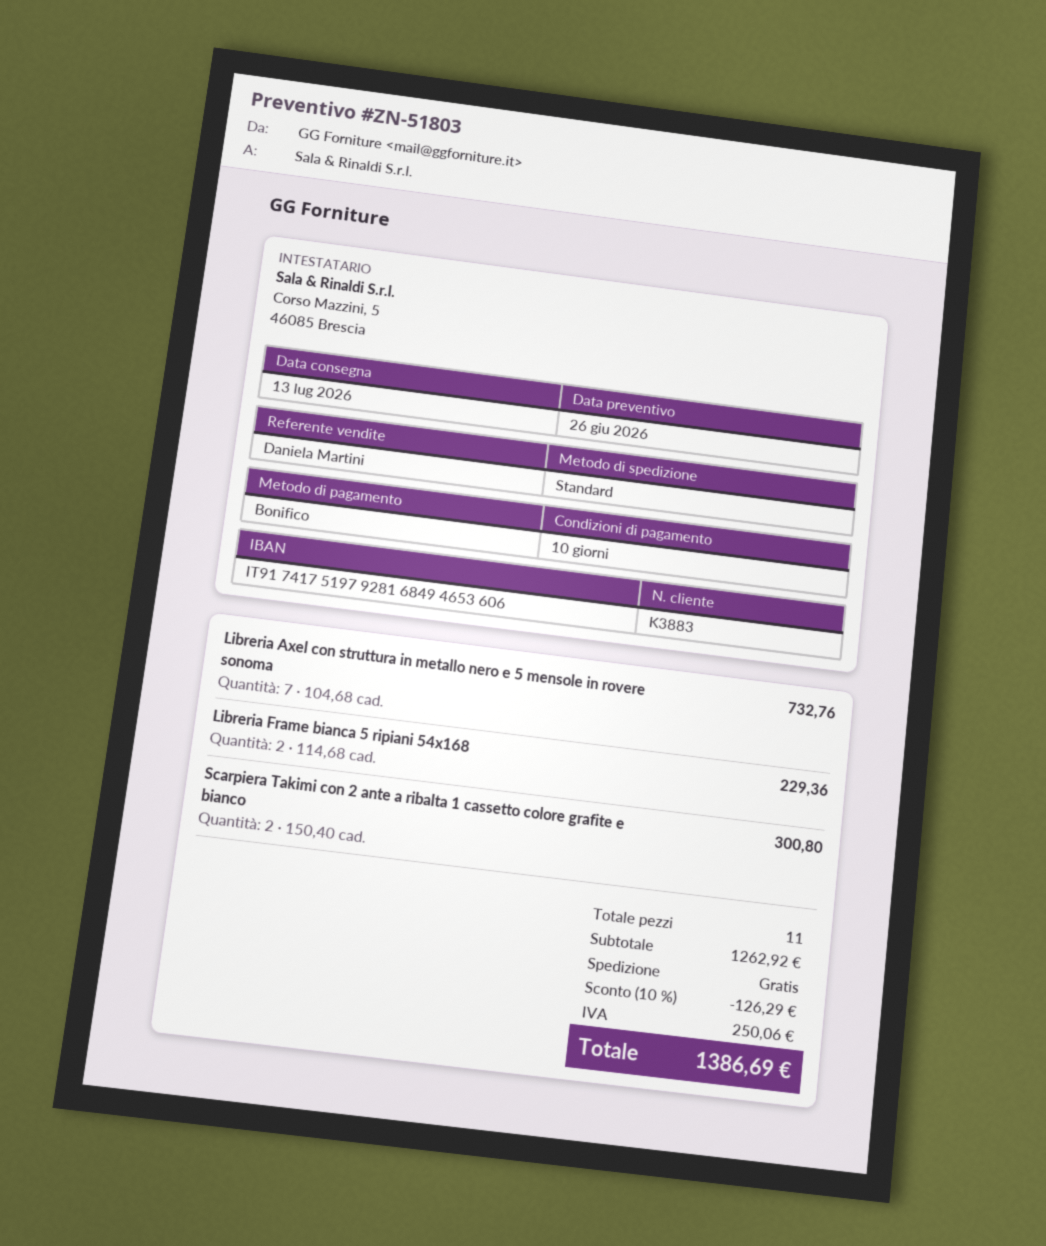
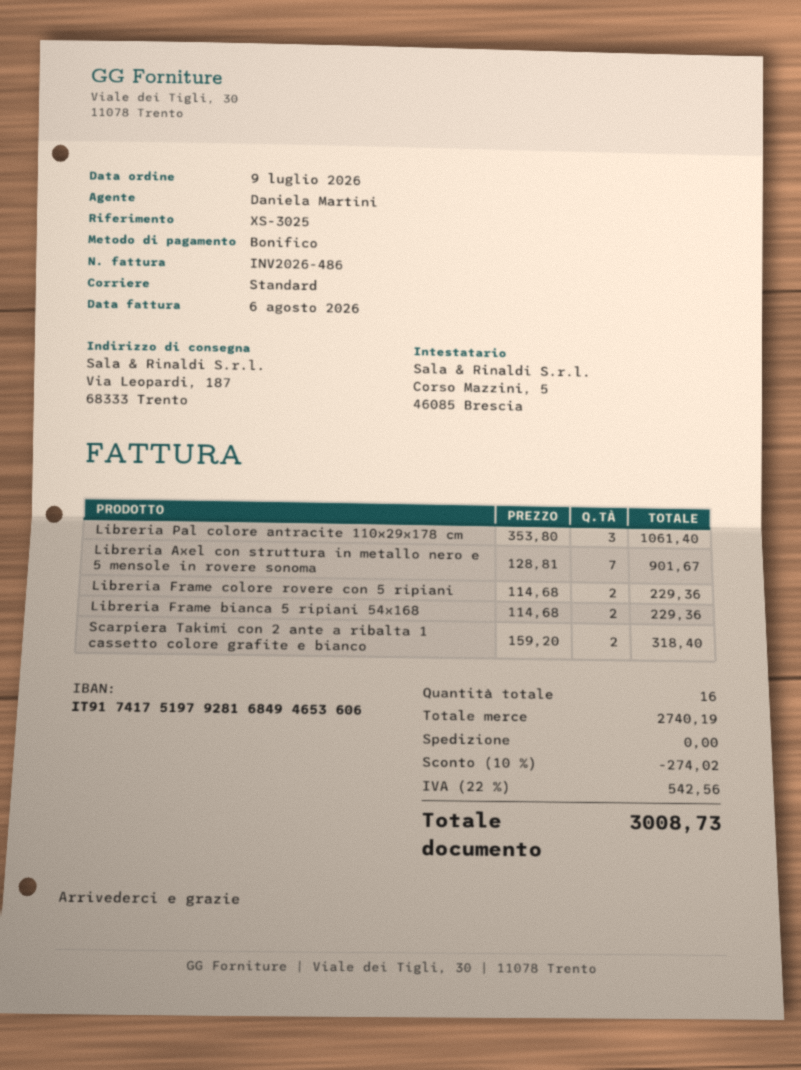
Libreria Axel con struttura in metallo nero e 5 mensole in rovere sonoma: 7 x 104.68 = 732.76 -> 7 x 128.81 = 901.67
Scarpiera Takimi con 2 ante a ribalta 1 cassetto colore grafite e bianco: 2 x 150.40 = 300.80 -> 2 x 159.20 = 318.40
Libreria Pal colore antracite 110x29x178 cm: none -> 3 x 353.80 = 1061.40
Libreria Frame colore rovere con 5 ripiani: none -> 2 x 114.68 = 229.36
total quantity: 11 -> 16
subtotal: 1262.92 -> 2740.19
discount: 10% = 126.29 -> 10% = 274.02
tax: 250.06 -> 542.56
total: 1386.69 -> 3008.73

